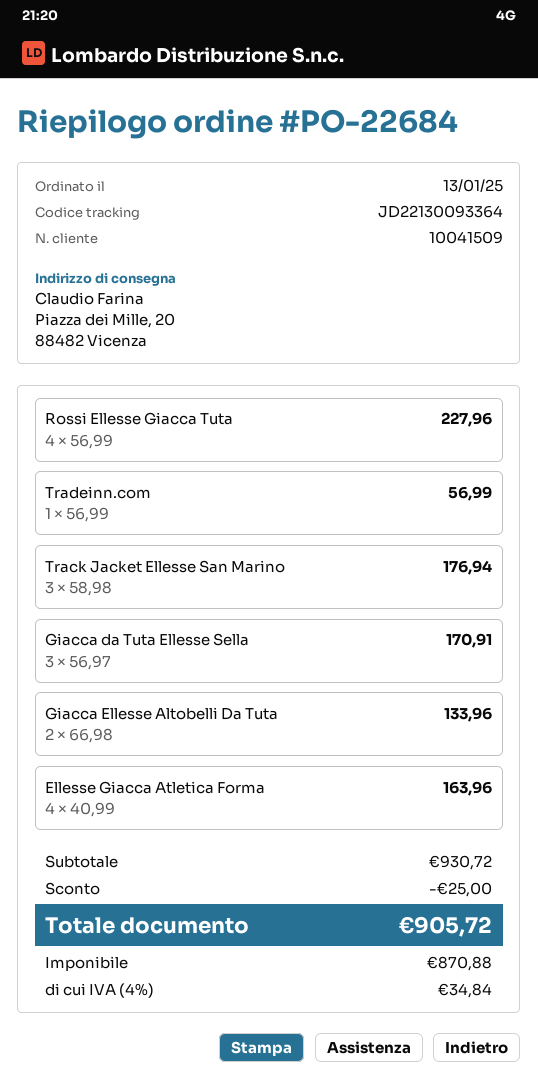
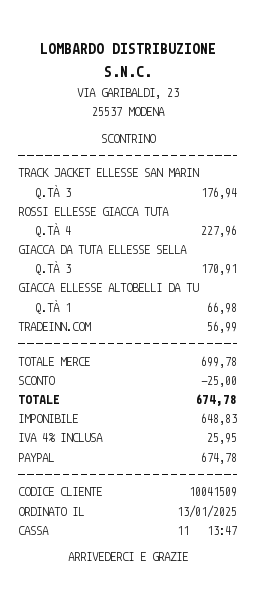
Giacca Ellesse Altobelli Da Tuta: 2 for 133.96 -> 1 for 66.98
Ellesse Giacca Atletica Forma: 4 for 163.96 -> none
subtotal: 930.72 -> 699.78
net: 870.88 -> 648.83
tax: 4% = 34.84 -> 4% = 25.95
total: 905.72 -> 674.78

